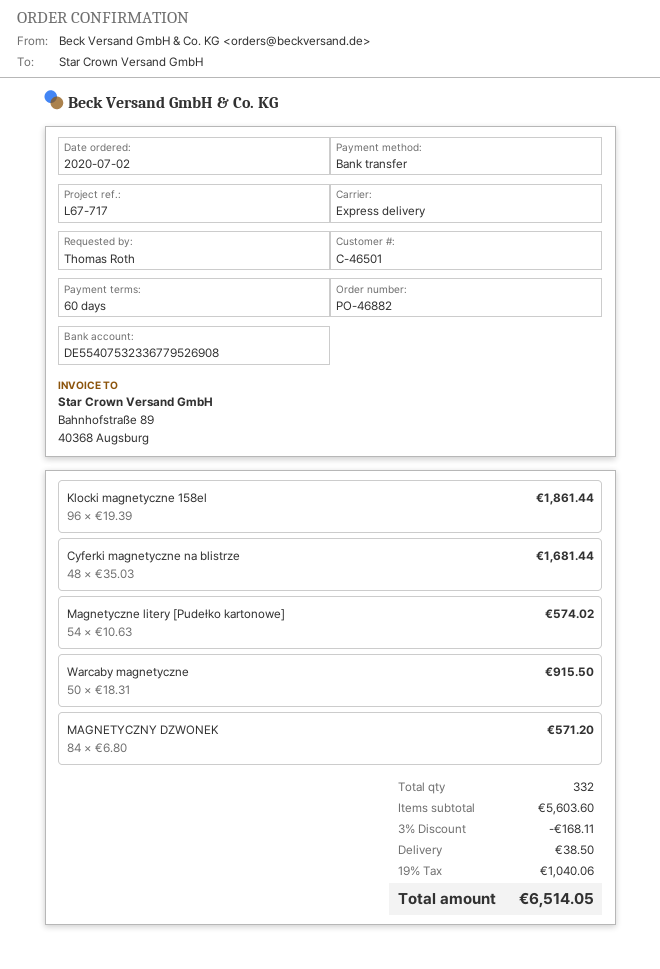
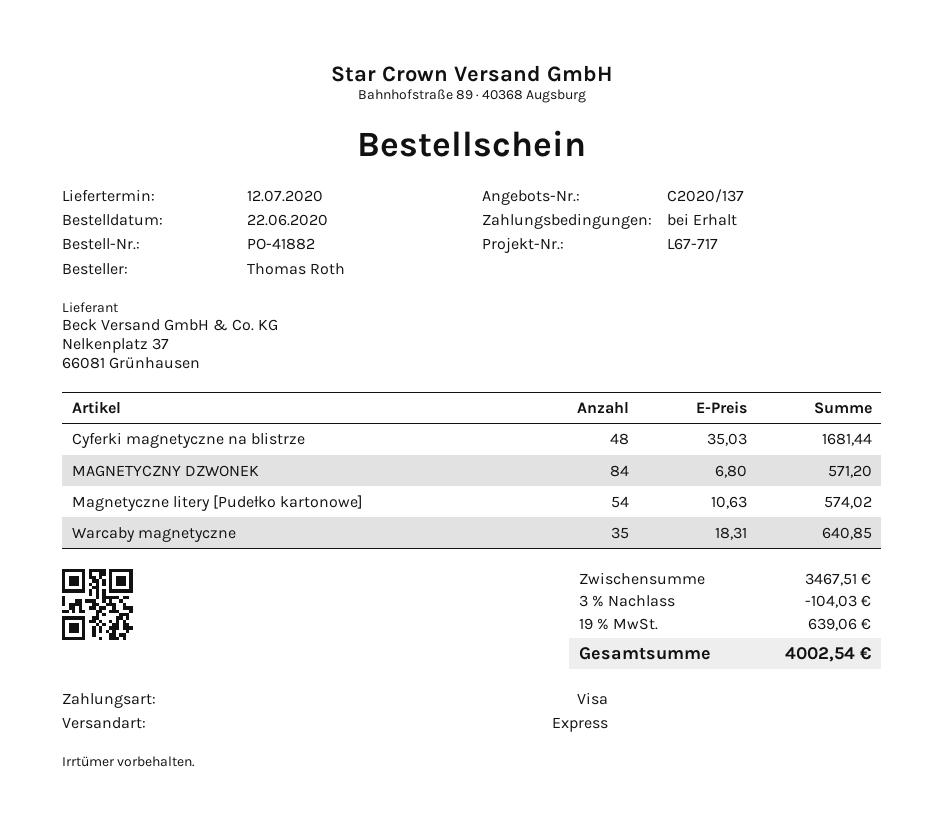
order number: PO-46882 -> PO-41882
order date: 2020-07-02 -> 2020-06-22
payment terms: 60 days -> on receipt
payment method: bank transfer -> Visa
Klocki magnetyczne 158el: 96 x 19.39 = 1861.44 -> none
Warcaby magnetyczne: 50 x 18.31 = 915.50 -> 35 x 18.31 = 640.85
subtotal: 5603.60 -> 3467.51
discount: 3% = 168.11 -> 3% = 104.03
shipping: 38.50 -> none
tax: 19% = 1040.06 -> 19% = 639.06
total: 6514.05 -> 4002.54

